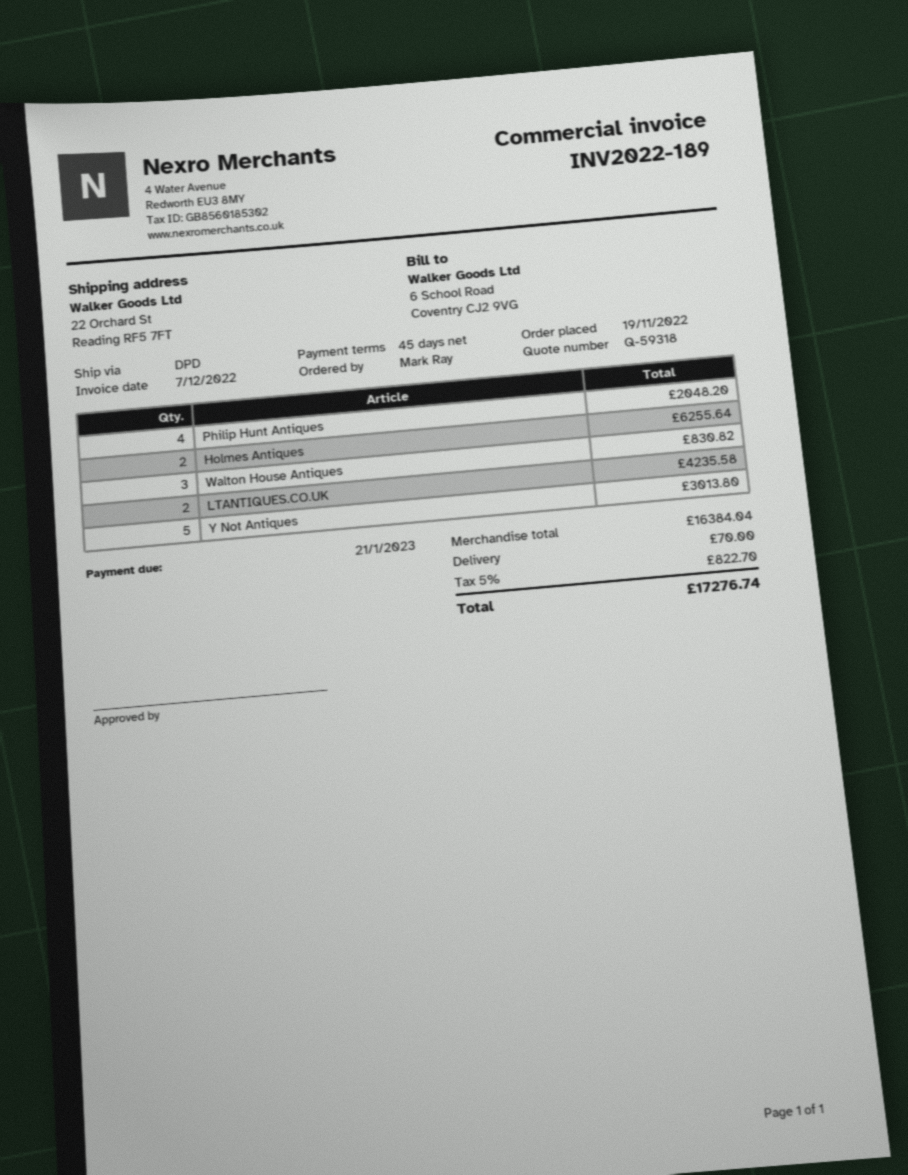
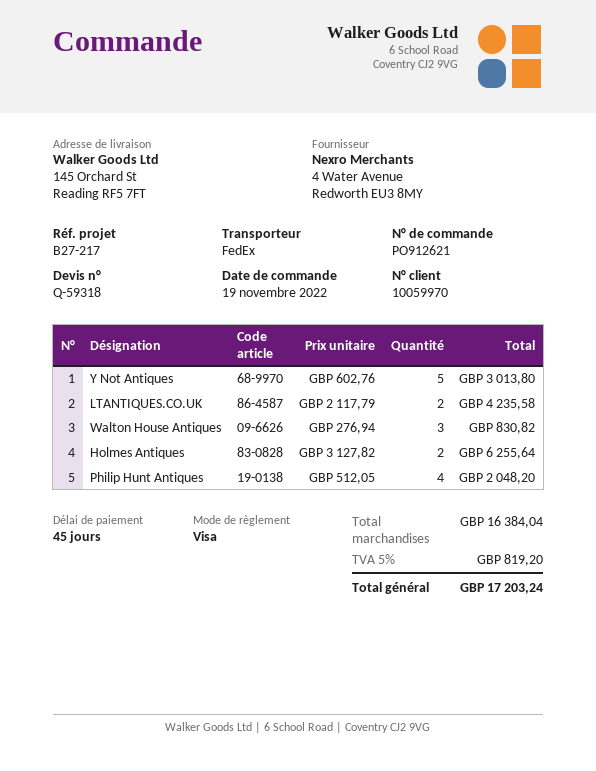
shipping method: DPD -> FedEx
ship to: 22 Orchard St, Reading RF5 7FT -> 145 Orchard St, Reading RF5 7FT
shipping: 70.00 -> none
tax: 5% = 822.70 -> 5% = 819.20
total: 17276.74 -> 17203.24

